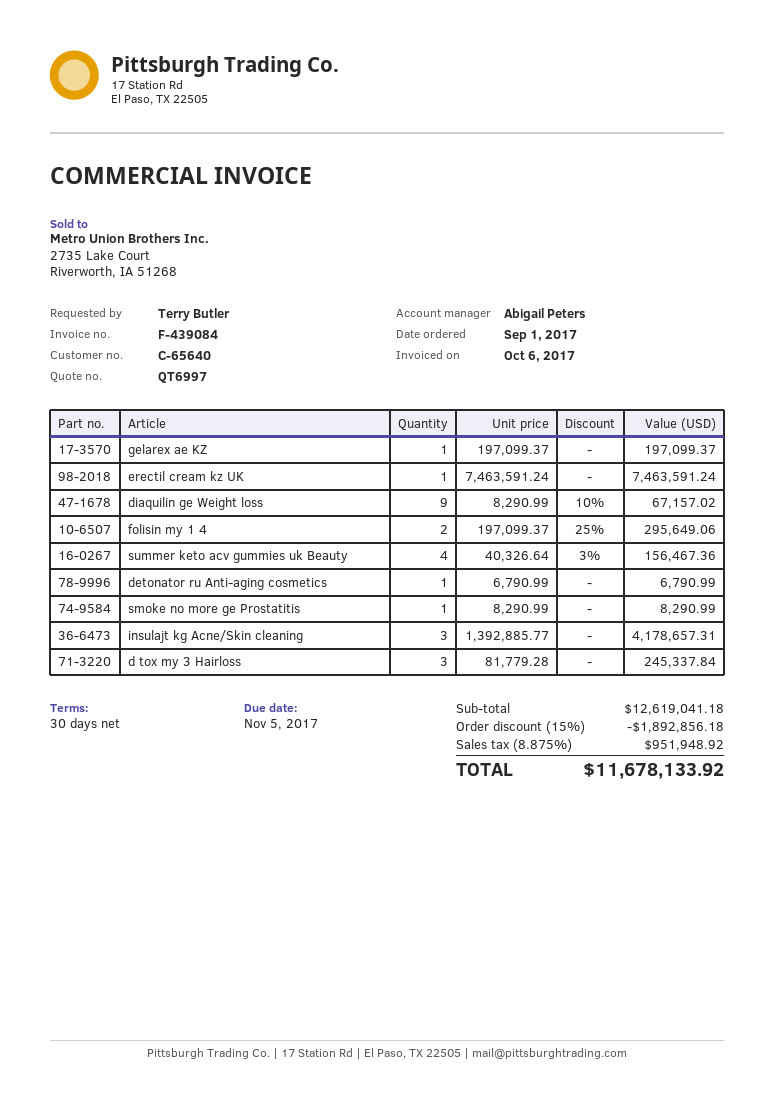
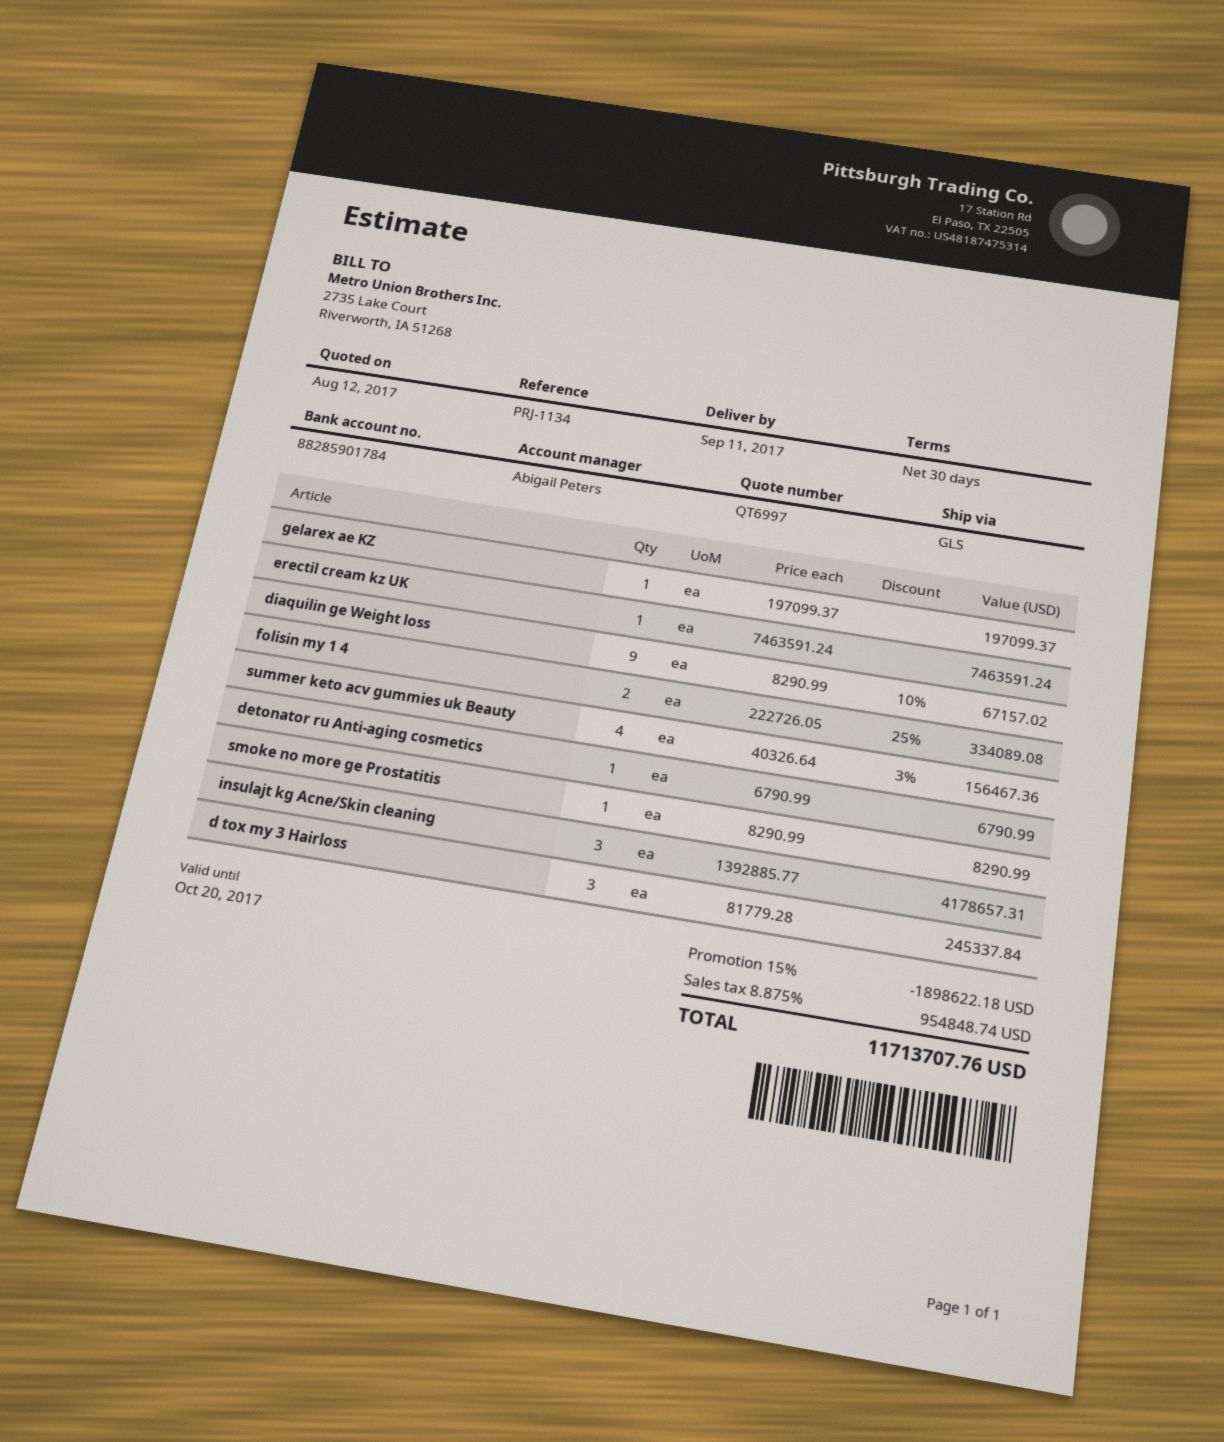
folisin my 1 4: 2 x 197099.37 - 25% = 295649.06 -> 2 x 222726.05 - 25% = 334089.08
discount: 15% = 1892856.18 -> 15% = 1898622.18
tax: 8.875% = 951948.92 -> 8.875% = 954848.74
total: 11678133.92 -> 11713707.76

